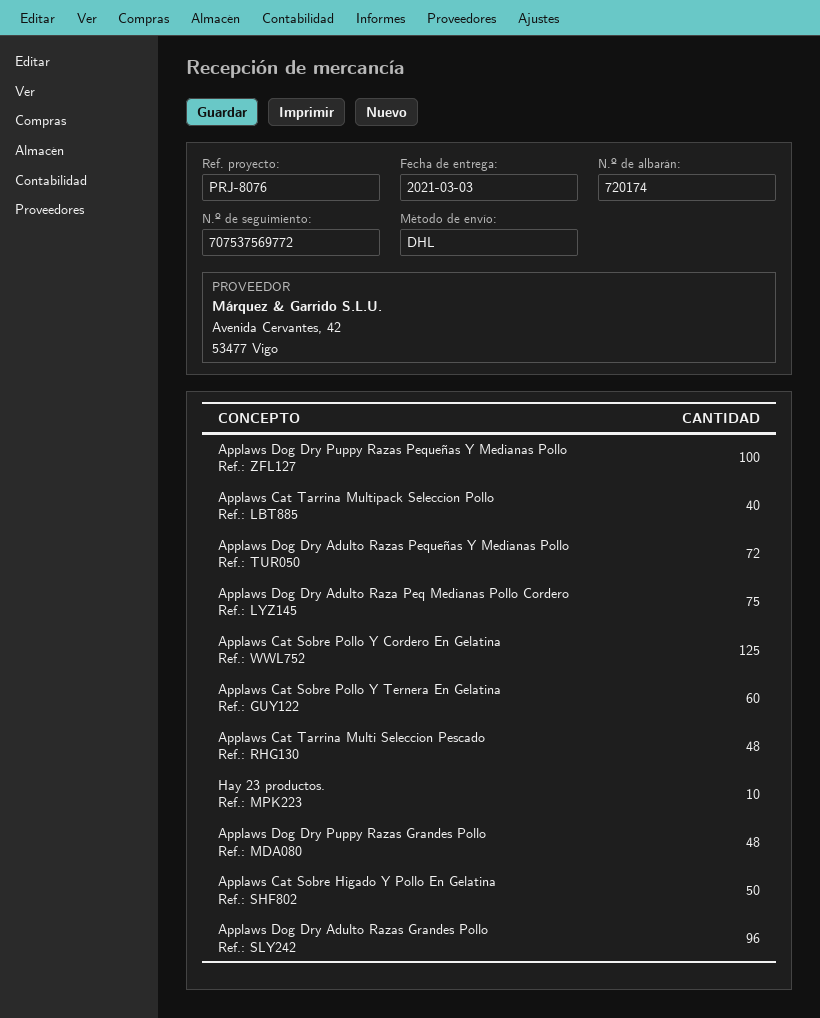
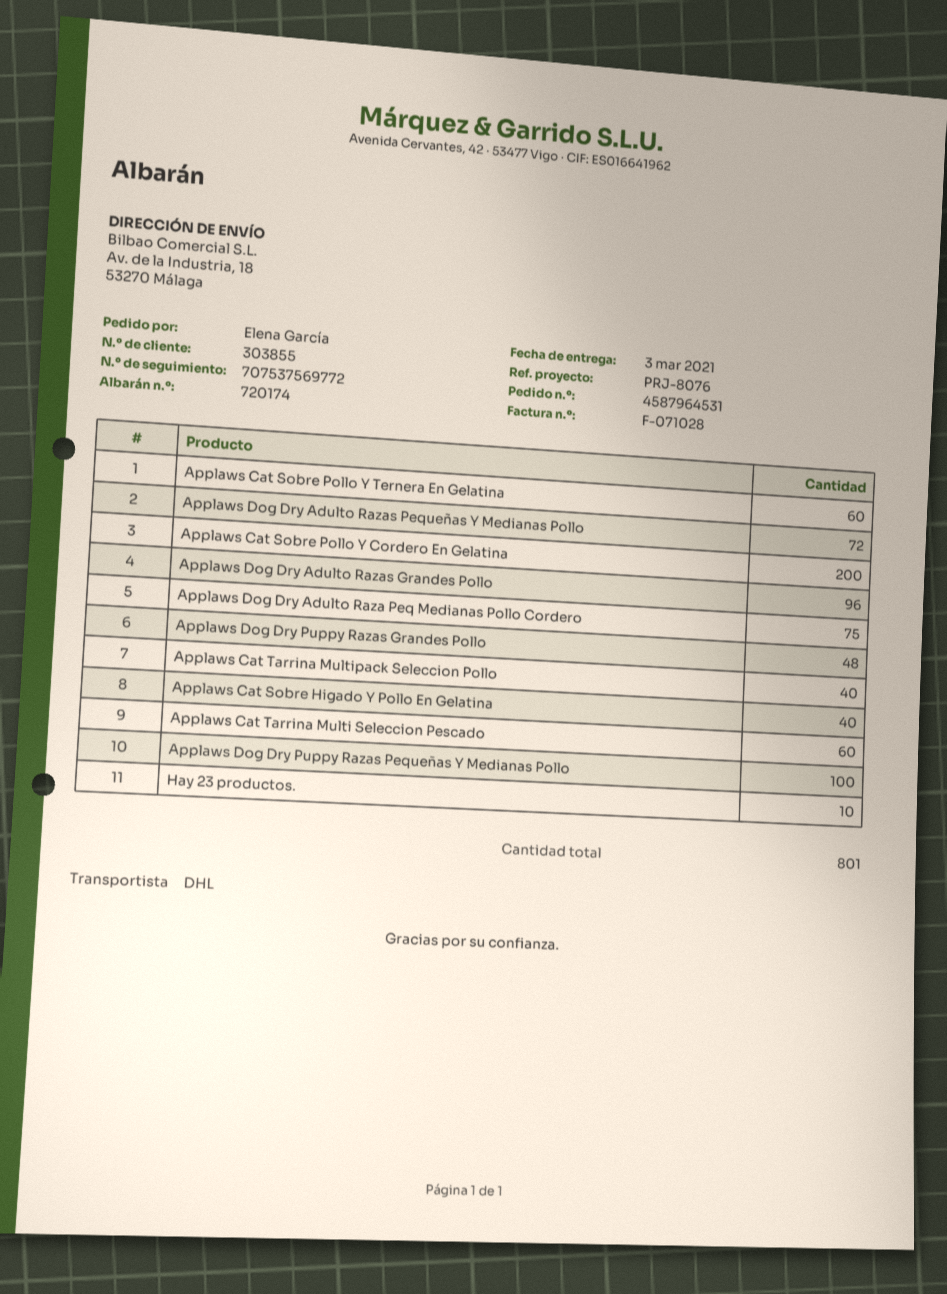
Applaws Cat Sobre Pollo Y Cordero En Gelatina: 125 -> 200
Applaws Cat Tarrina Multi Seleccion Pescado: 48 -> 60
Applaws Cat Sobre Higado Y Pollo En Gelatina: 50 -> 40

